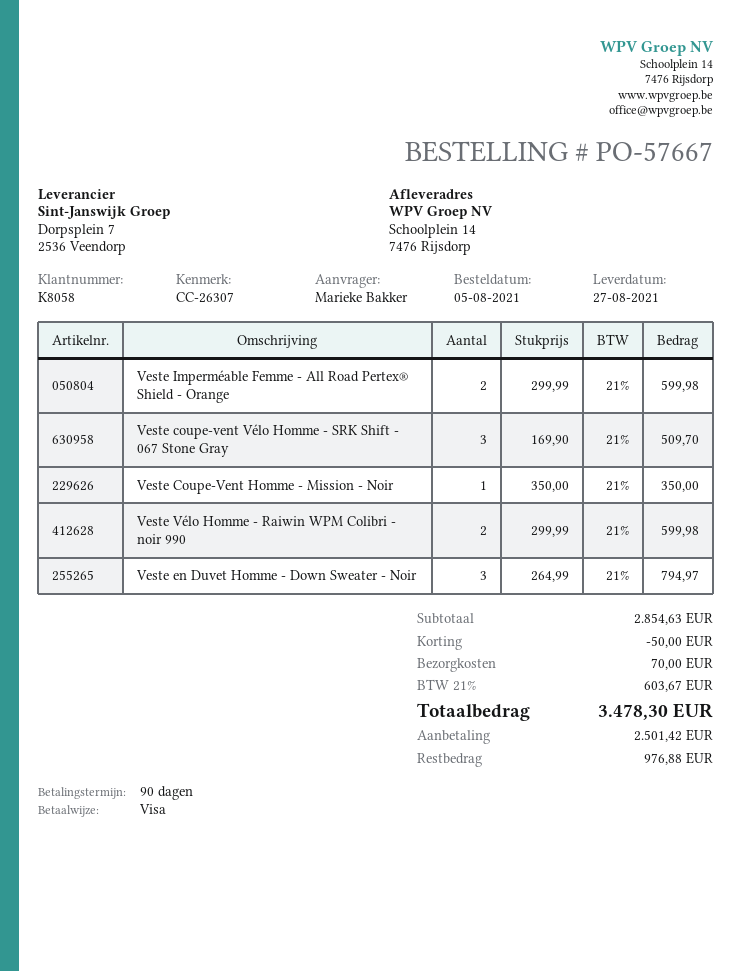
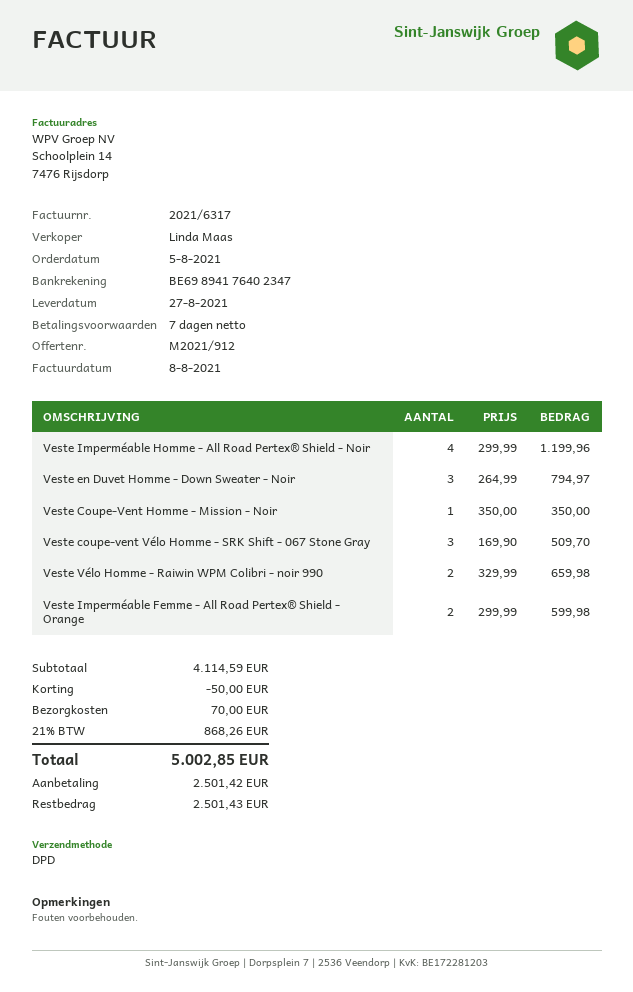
payment terms: 90 days -> 7 days
Veste Vélo Homme - Raiwin WPM Colibri - noir 990: 2 x 299.99 = 599.98 -> 2 x 329.99 = 659.98
Veste Imperméable Homme - All Road Pertex® Shield - Noir: none -> 4 x 299.99 = 1199.96
subtotal: 2854.63 -> 4114.59
tax: 21% = 603.67 -> 21% = 868.26
total: 3478.30 -> 5002.85
balance: 976.88 -> 2501.43

